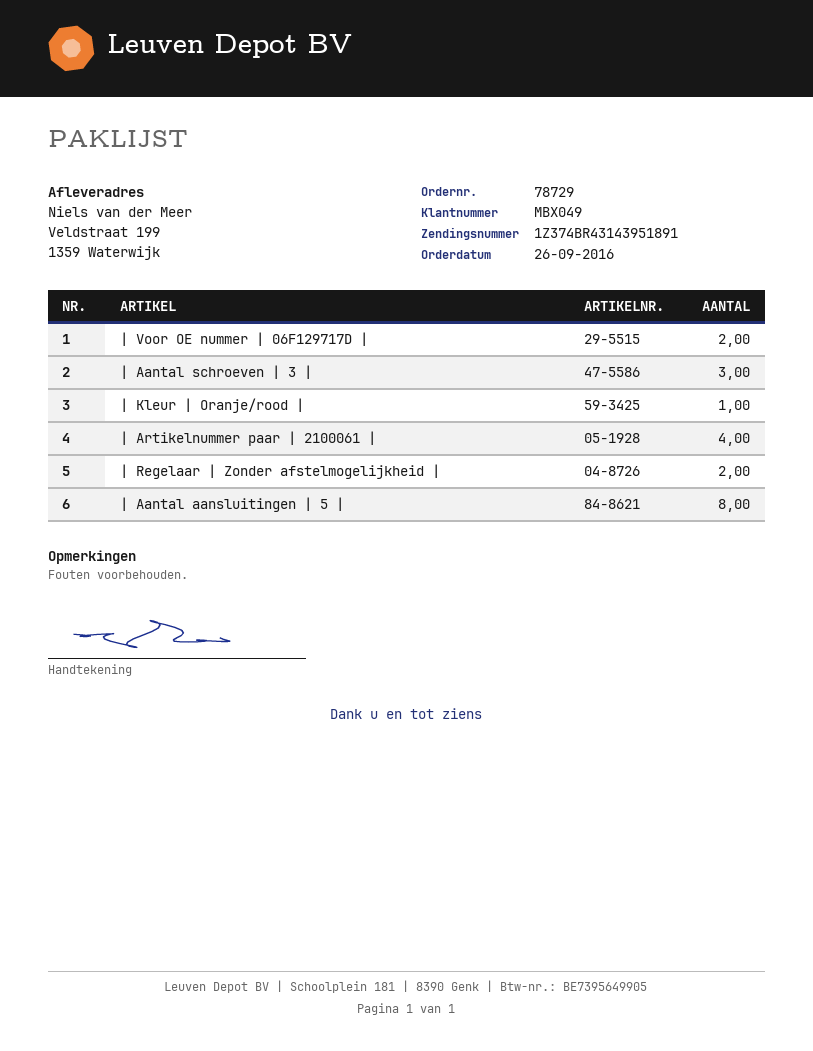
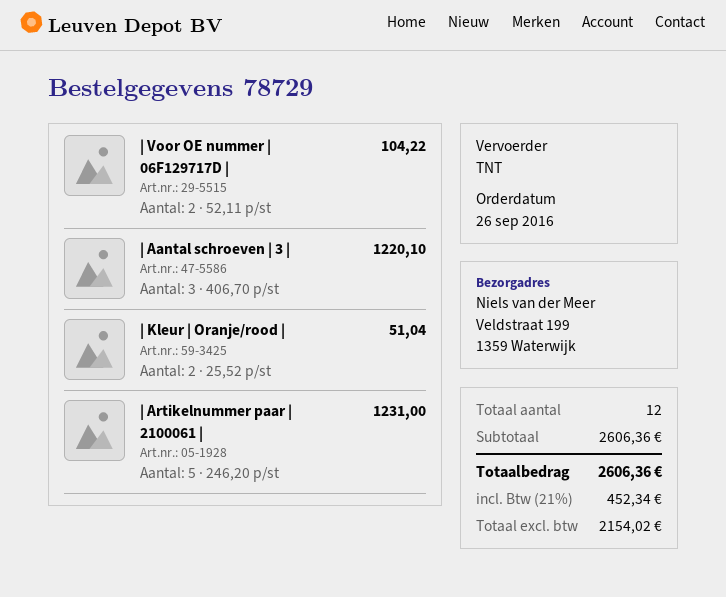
| Kleur | Oranje/rood |: 1 -> 2
| Artikelnummer paar | 2100061 |: 4 -> 5
| Regelaar | Zonder afstelmogelijkheid |: 2 -> none
| Aantal aansluitingen | 5 |: 8 -> none

